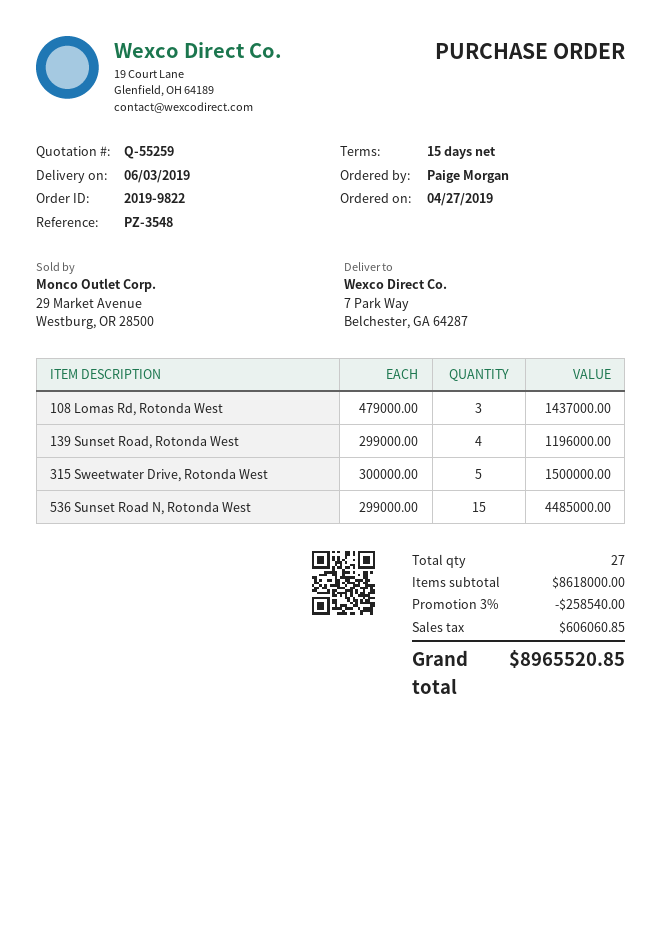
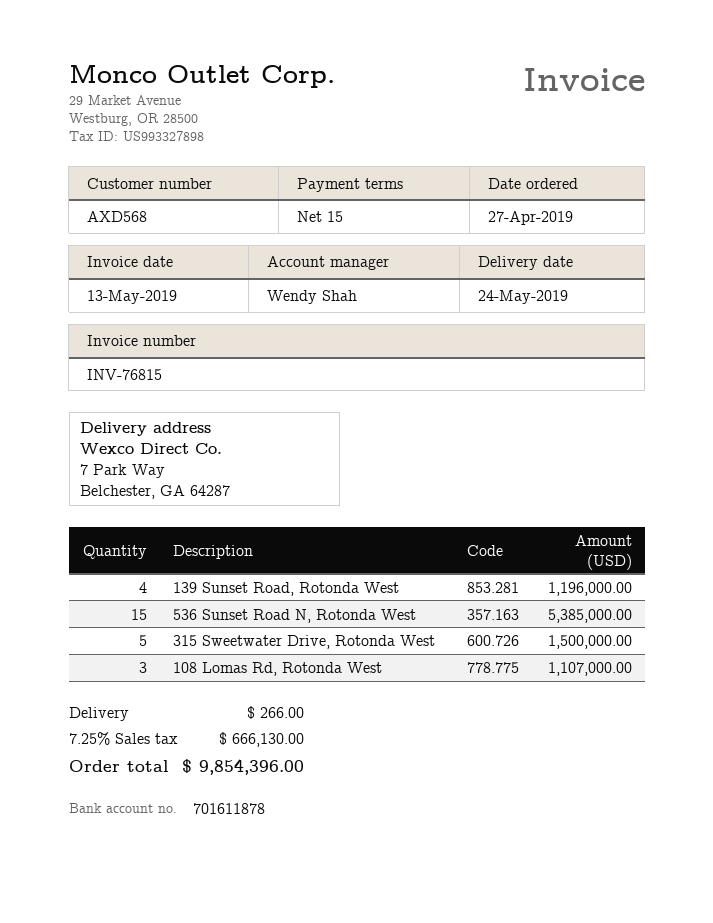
delivery date: 2019-06-03 -> 2019-05-24
108 Lomas Rd, Rotonda West: 3 for 1437000.00 -> 3 for 1107000.00
536 Sunset Road N, Rotonda West: 15 for 4485000.00 -> 15 for 5385000.00
discount: 3% = 258540.00 -> none
shipping: none -> 266.00
tax: 606060.85 -> 666130.00
total: 8965520.85 -> 9854396.00

